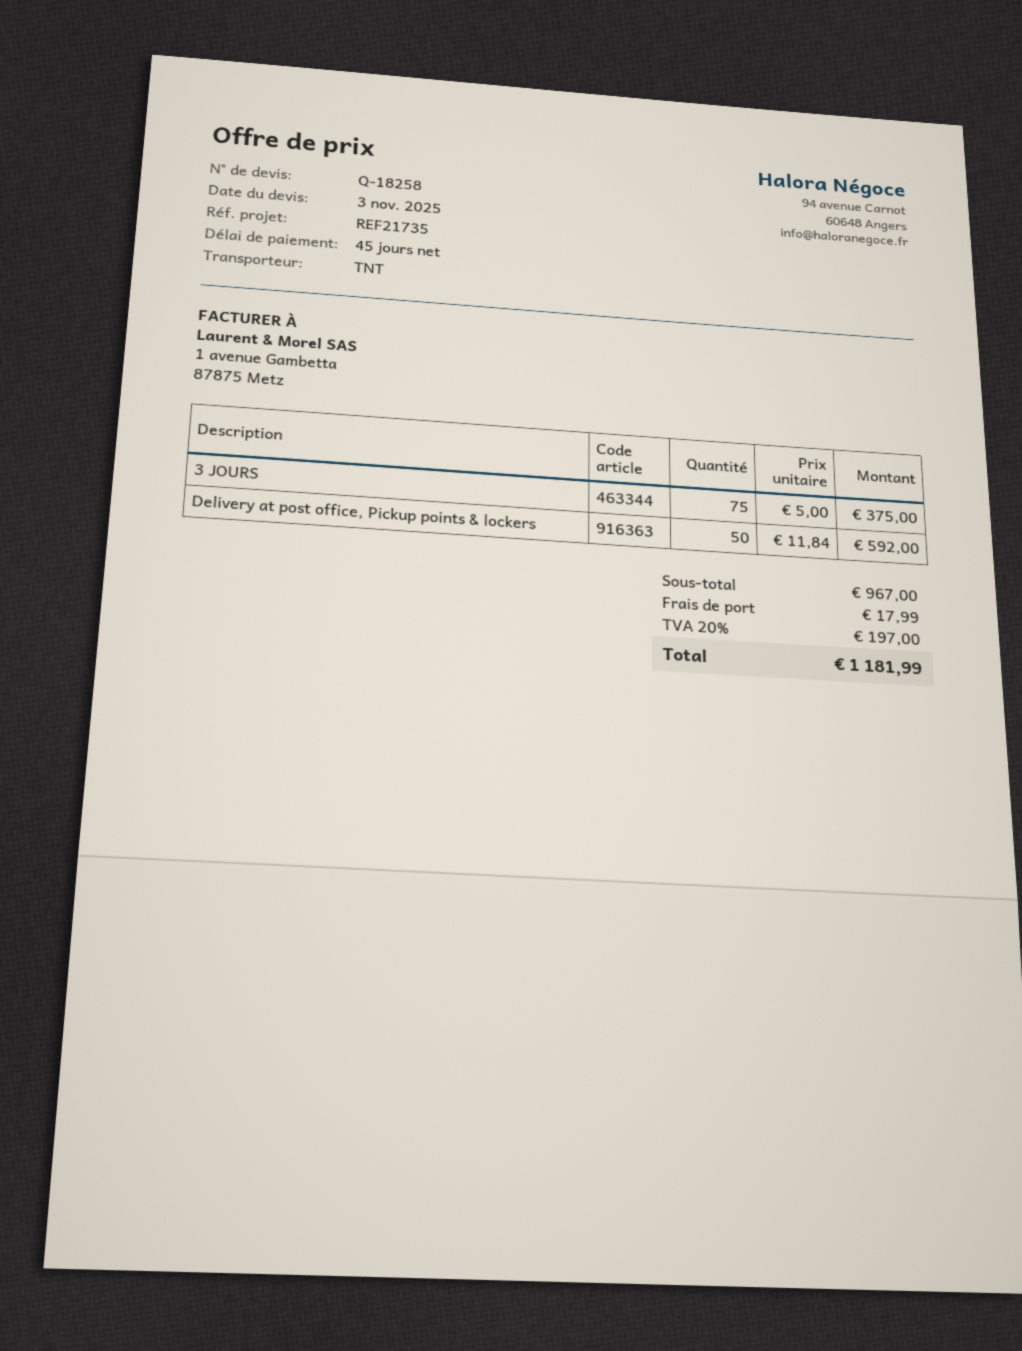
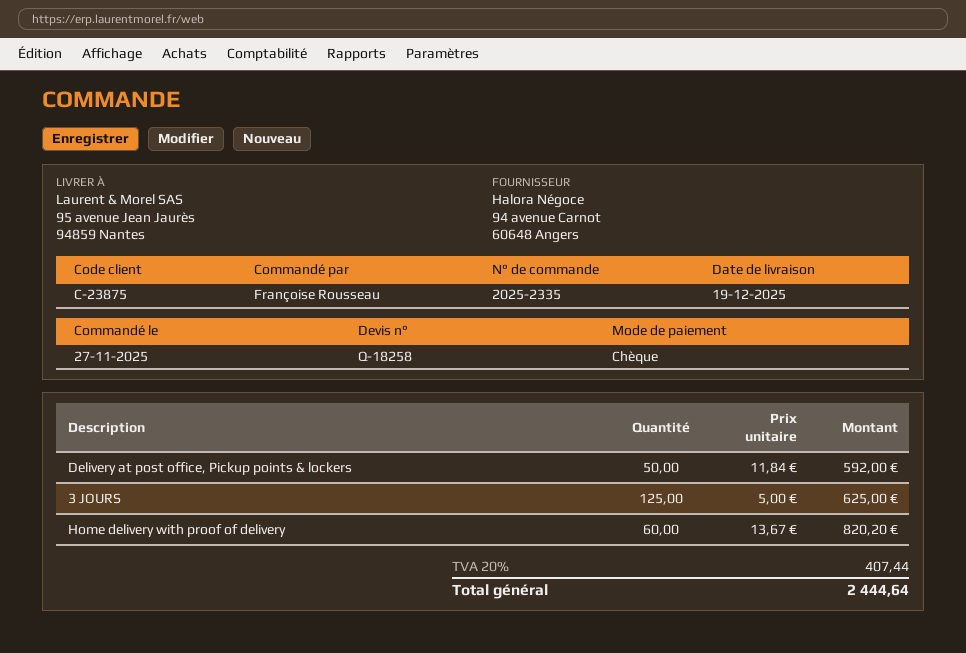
3 JOURS: 75 x 5.00 = 375.00 -> 125 x 5.00 = 625.00
Home delivery with proof of delivery: none -> 60 x 13.67 = 820.20
shipping: 17.99 -> none
tax: 20% = 197.00 -> 20% = 407.44
total: 1181.99 -> 2444.64

